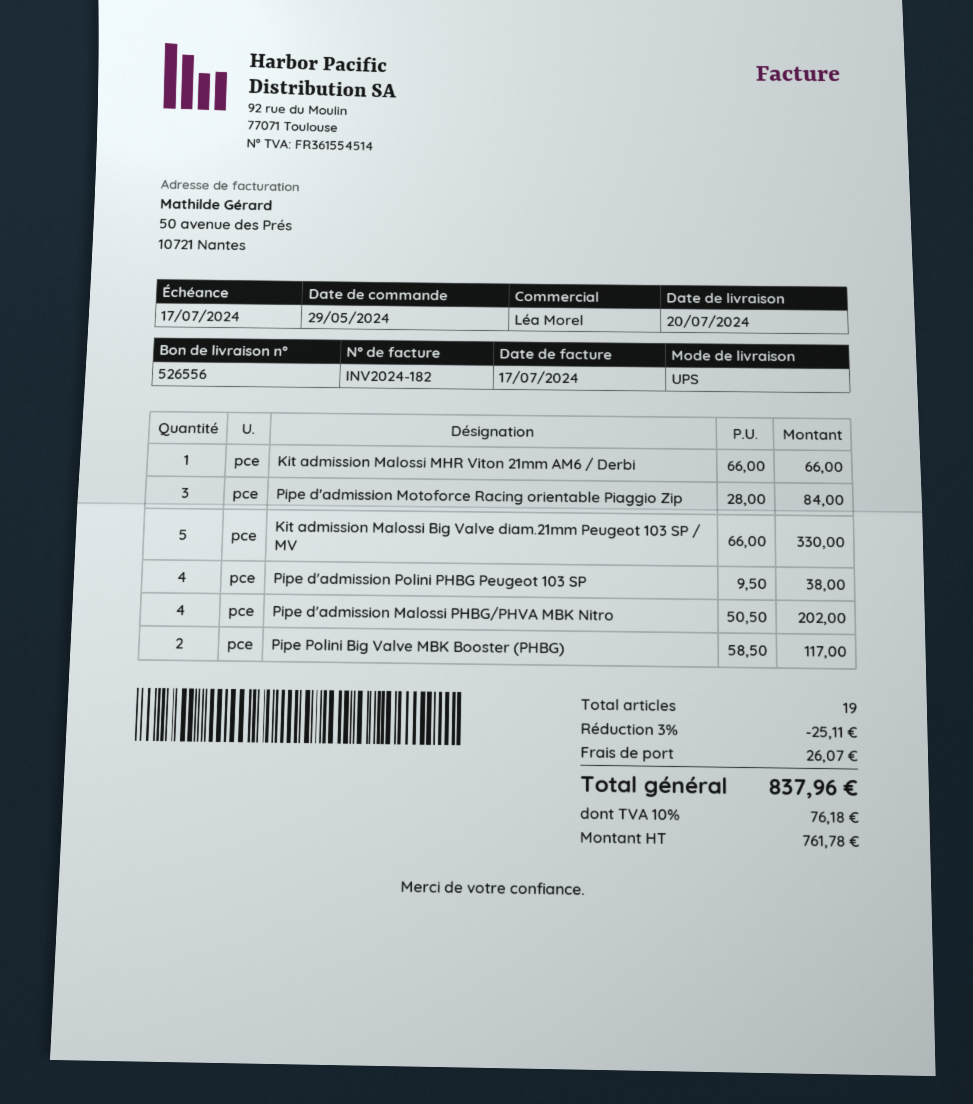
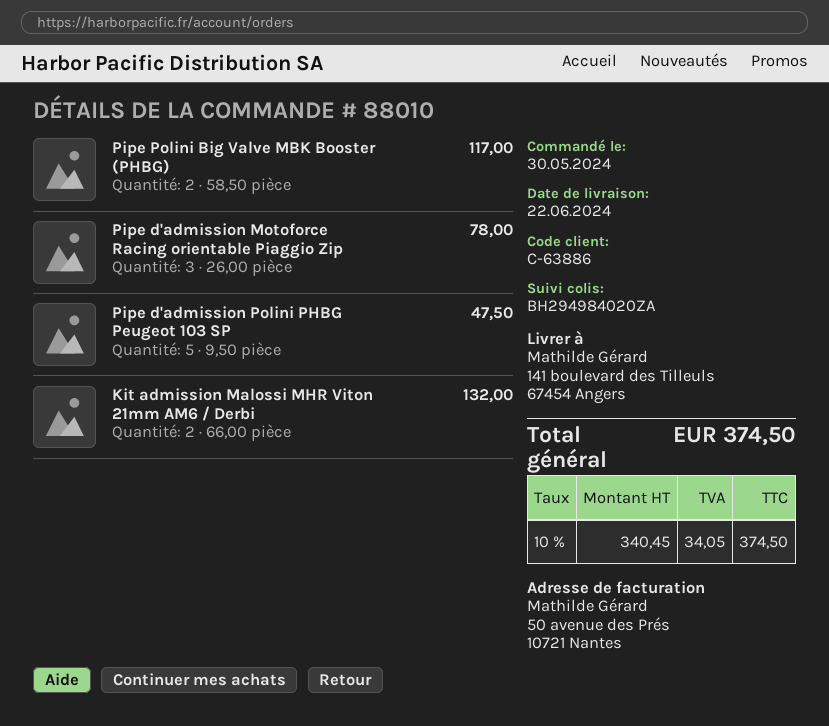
order date: 2024-05-29 -> 2024-05-30
delivery date: 2024-07-20 -> 2024-06-22
Kit admission Malossi MHR Viton 21mm AM6 / Derbi: 1 x 66.00 = 66.00 -> 2 x 66.00 = 132.00
Pipe d'admission Motoforce Racing orientable Piaggio Zip: 3 x 28.00 = 84.00 -> 3 x 26.00 = 78.00
Kit admission Malossi Big Valve diam.21mm Peugeot 103 SP / MV: 5 x 66.00 = 330.00 -> none
Pipe d'admission Polini PHBG Peugeot 103 SP: 4 x 9.50 = 38.00 -> 5 x 9.50 = 47.50
Pipe d'admission Malossi PHBG/PHVA MBK Nitro: 4 x 50.50 = 202.00 -> none
discount: 3% = 25.11 -> none
shipping: 26.07 -> none
net: 761.78 -> 340.45
tax: 10% = 76.18 -> 10% = 34.05
total: 837.96 -> 374.50

